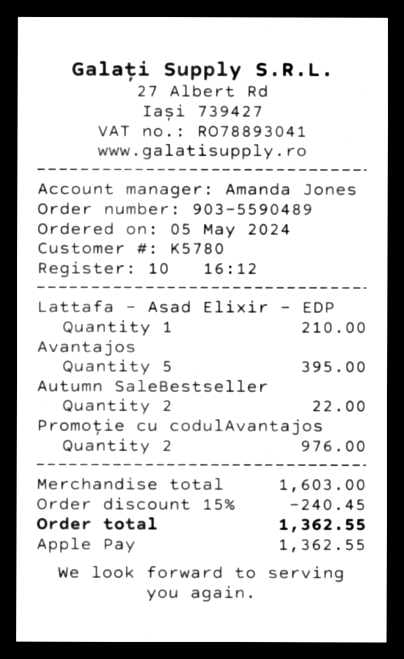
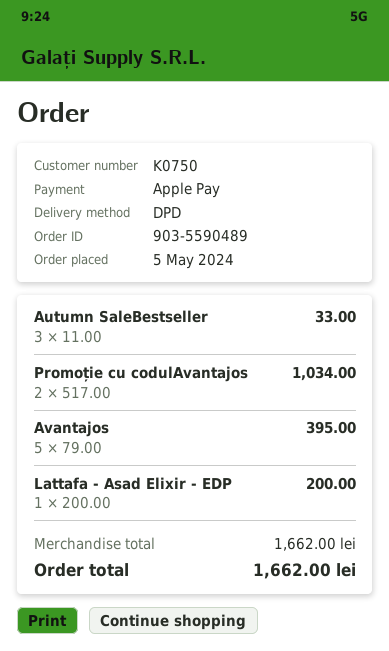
customer number: K5780 -> K0750
Lattafa - Asad Elixir - EDP: 1 for 210.00 -> 1 for 200.00
Autumn SaleBestseller: 2 for 22.00 -> 3 for 33.00
Promoție cu codulAvantajos: 2 for 976.00 -> 2 for 1034.00
subtotal: 1603.00 -> 1662.00
discount: 15% = 240.45 -> none
total: 1362.55 -> 1662.00

